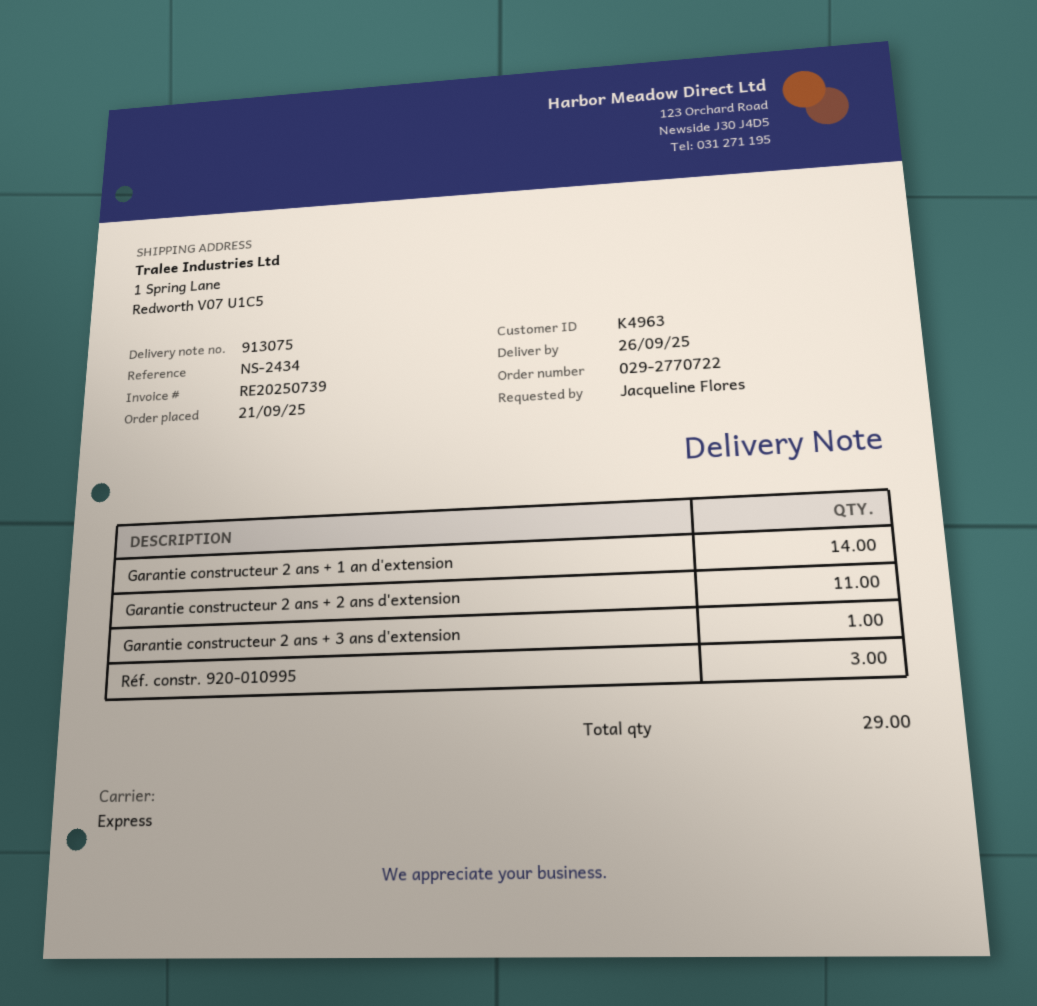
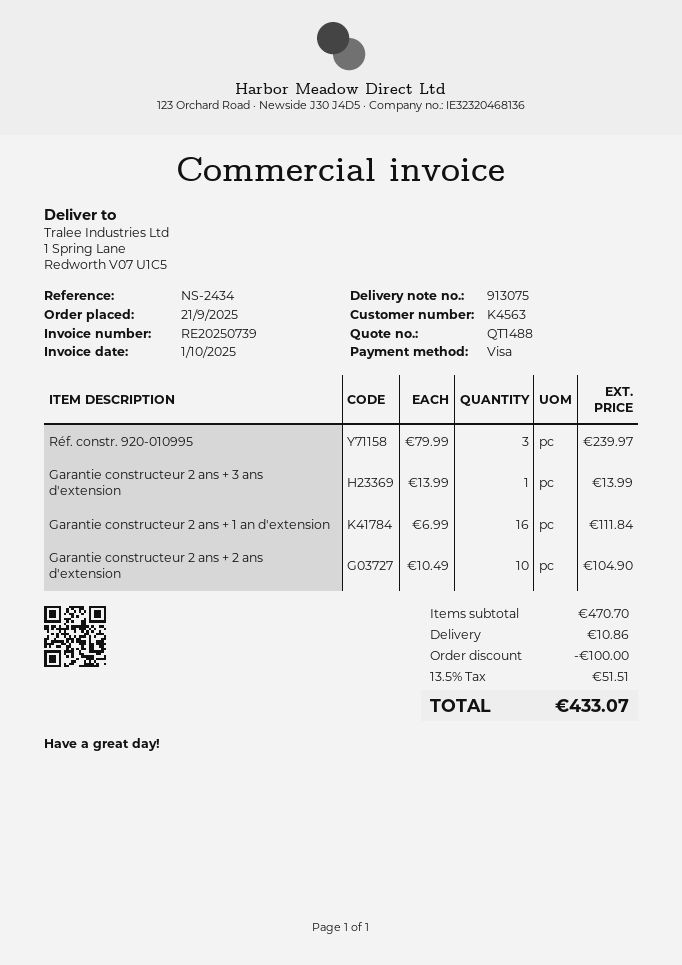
customer number: K4963 -> K4563
Garantie constructeur 2 ans + 1 an d'extension: 14 -> 16
Garantie constructeur 2 ans + 2 ans d'extension: 11 -> 10

